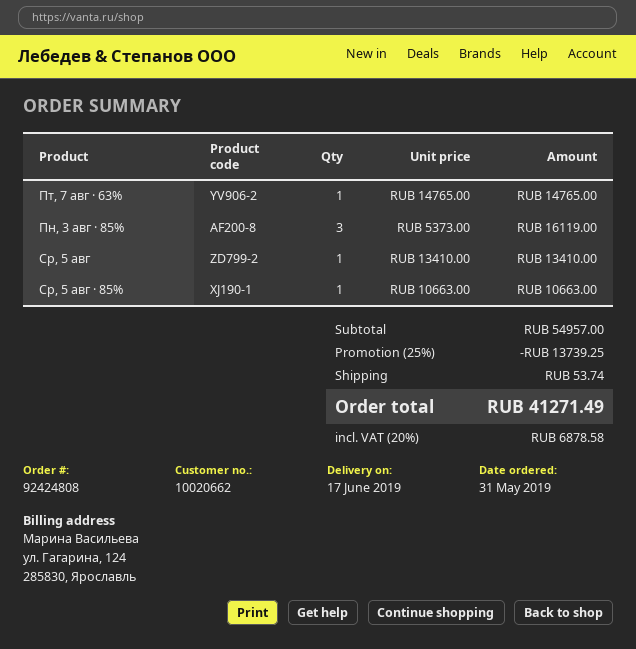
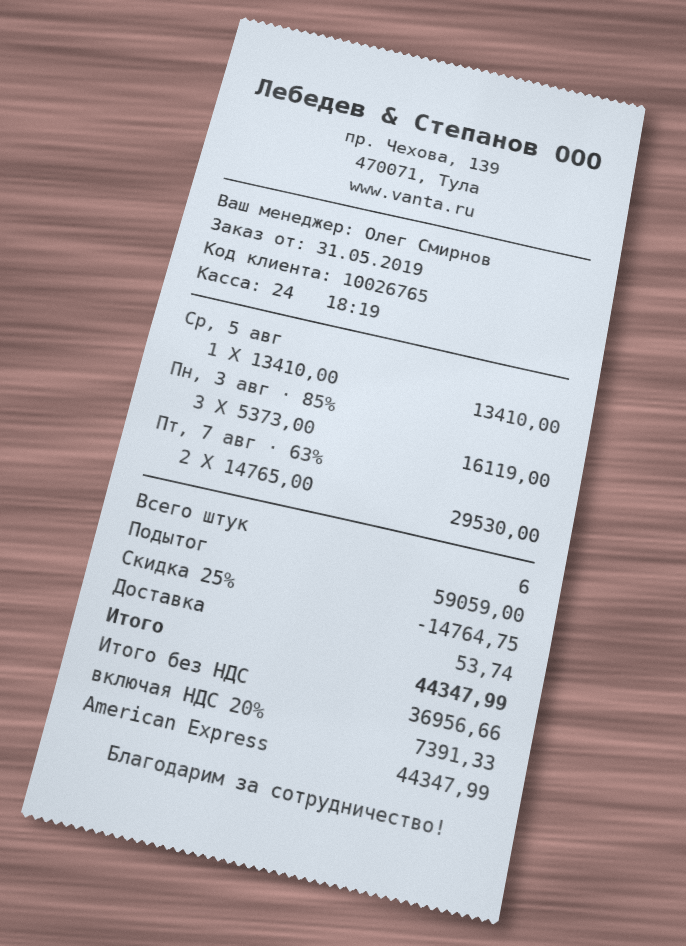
customer number: 10020662 -> 10026765
Пт, 7 авг · 63%: 1 x 14765.00 = 14765.00 -> 2 x 14765.00 = 29530.00
Ср, 5 авг · 85%: 1 x 10663.00 = 10663.00 -> none
subtotal: 54957.00 -> 59059.00
discount: 25% = 13739.25 -> 25% = 14764.75
tax: 20% = 6878.58 -> 20% = 7391.33
total: 41271.49 -> 44347.99

